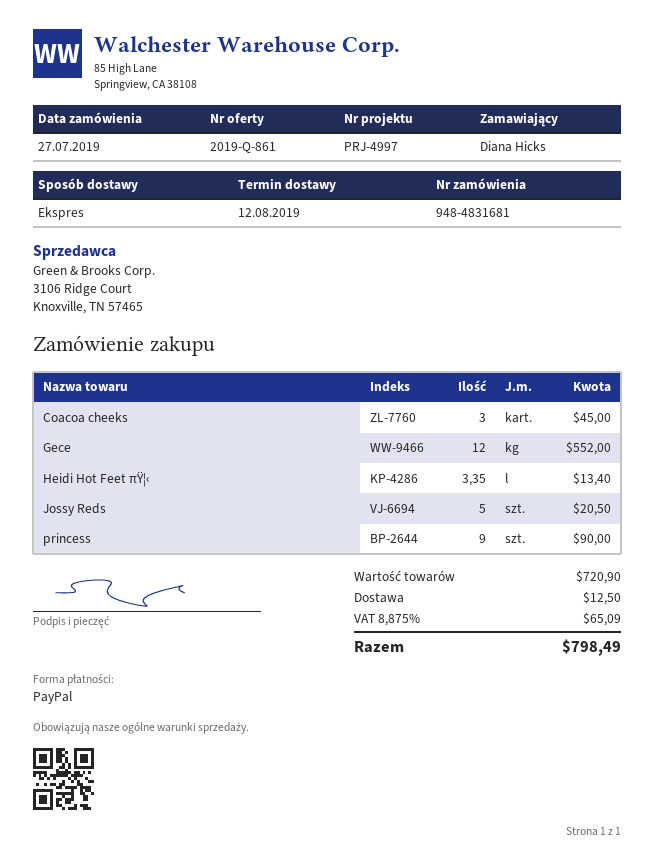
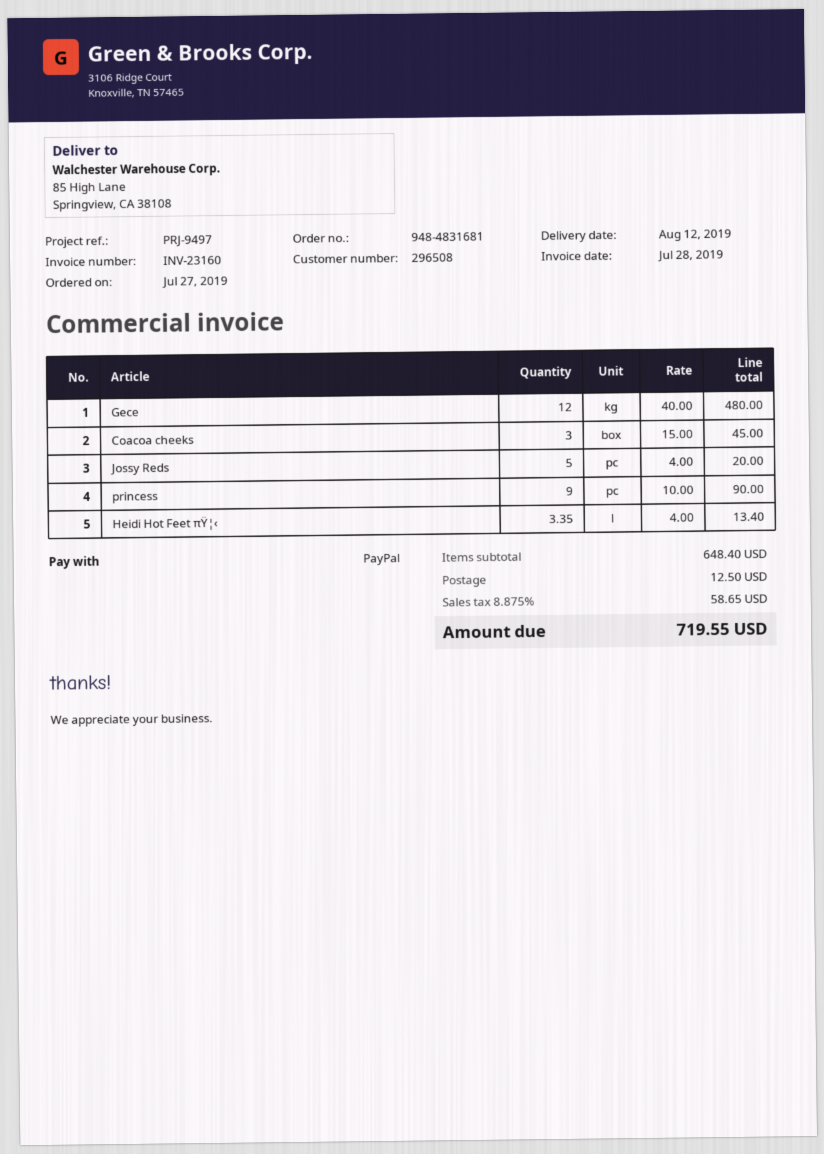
reference: PRJ-4997 -> PRJ-9497
Gece: 12 for 552.00 -> 12 for 480.00
Jossy Reds: 5 for 20.50 -> 5 for 20.00
subtotal: 720.90 -> 648.40
tax: 8.875% = 65.09 -> 8.875% = 58.65
total: 798.49 -> 719.55

